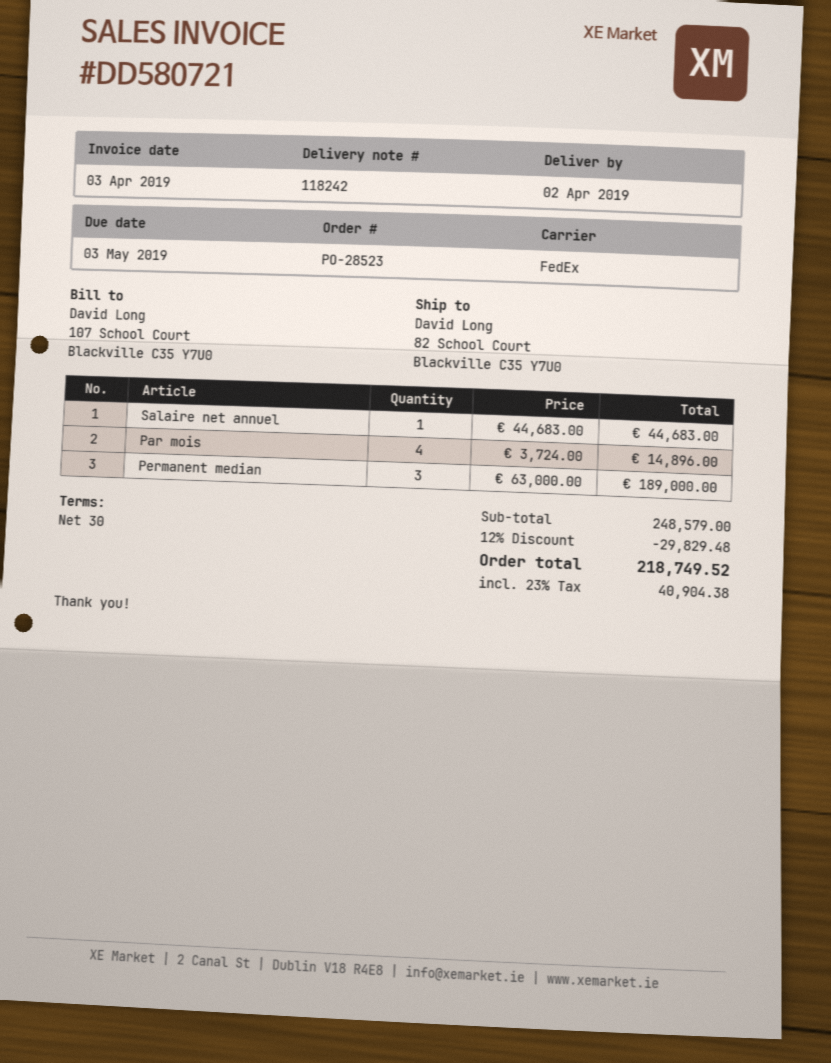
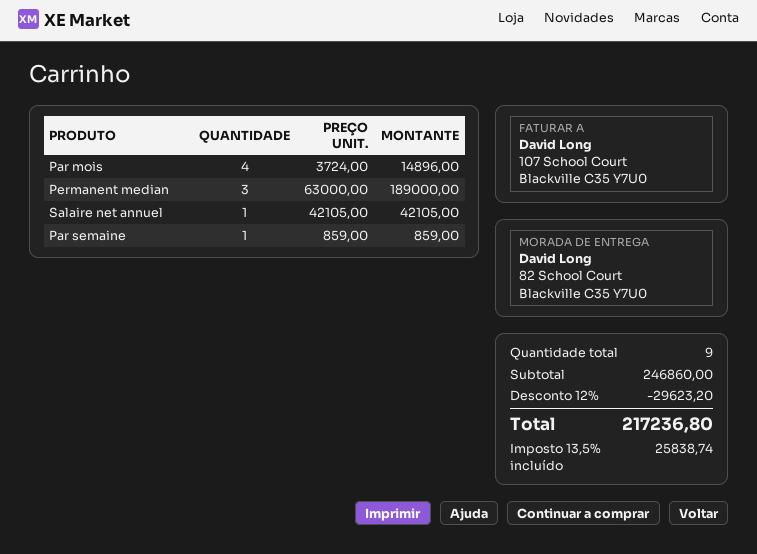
Salaire net annuel: 1 x 44683.00 = 44683.00 -> 1 x 42105.00 = 42105.00
Par semaine: none -> 1 x 859.00 = 859.00
subtotal: 248579.00 -> 246860.00
discount: 12% = 29829.48 -> 12% = 29623.20
tax: 23% = 40904.38 -> 13.5% = 25838.74
total: 218749.52 -> 217236.80

